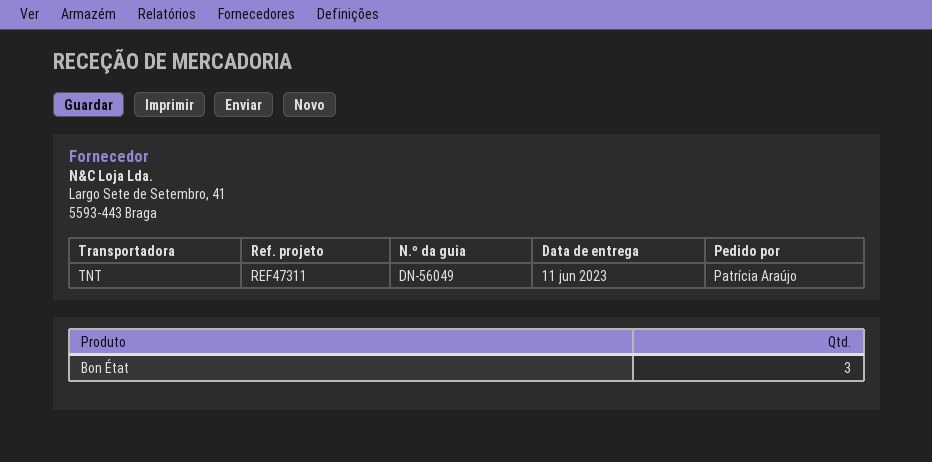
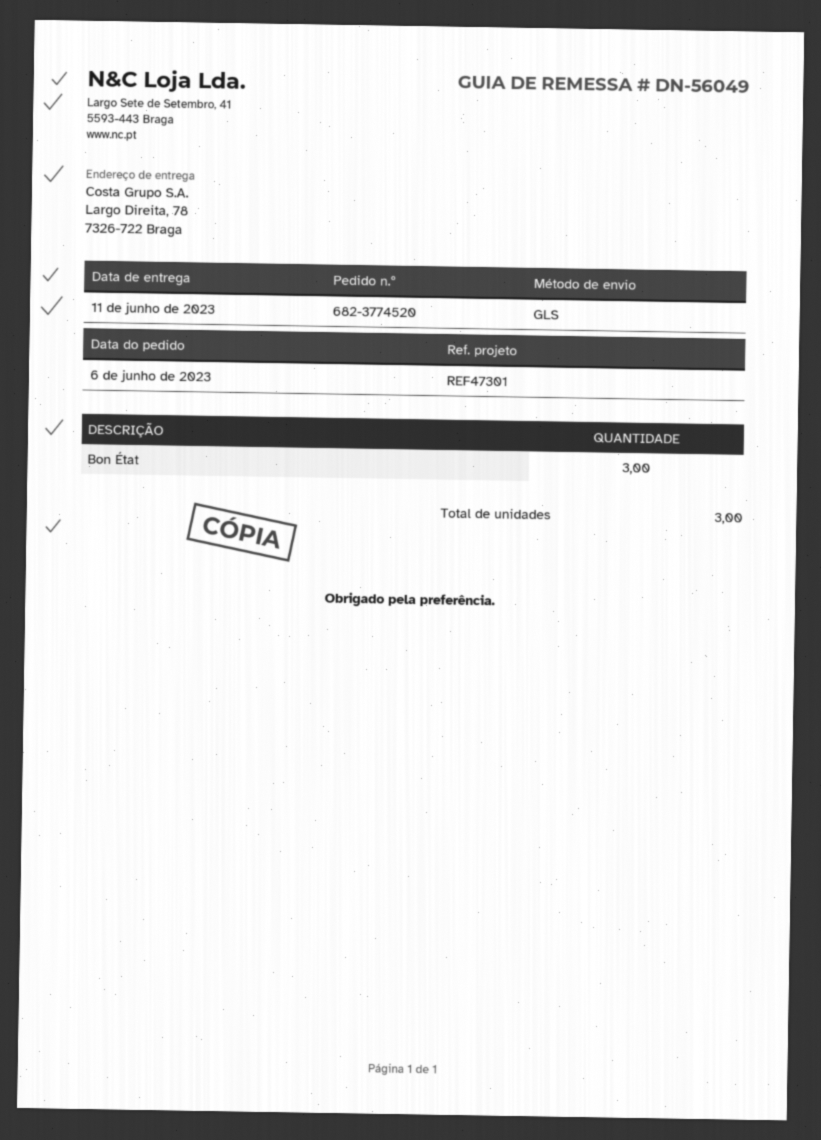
reference: REF47311 -> REF47301
shipping method: TNT -> GLS

